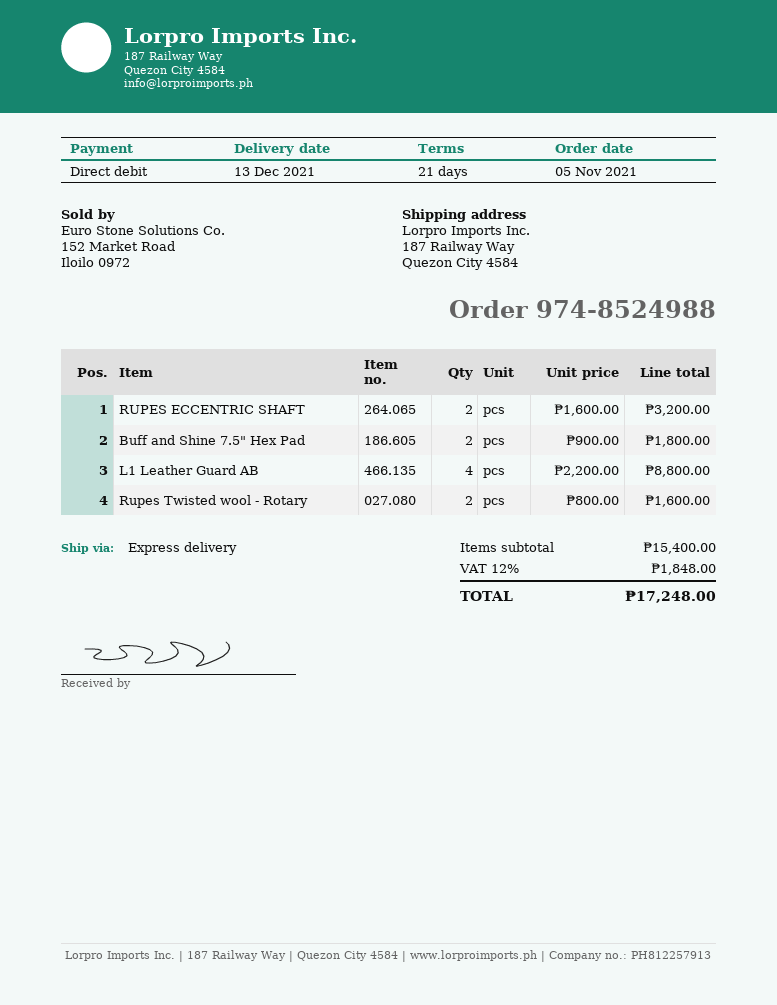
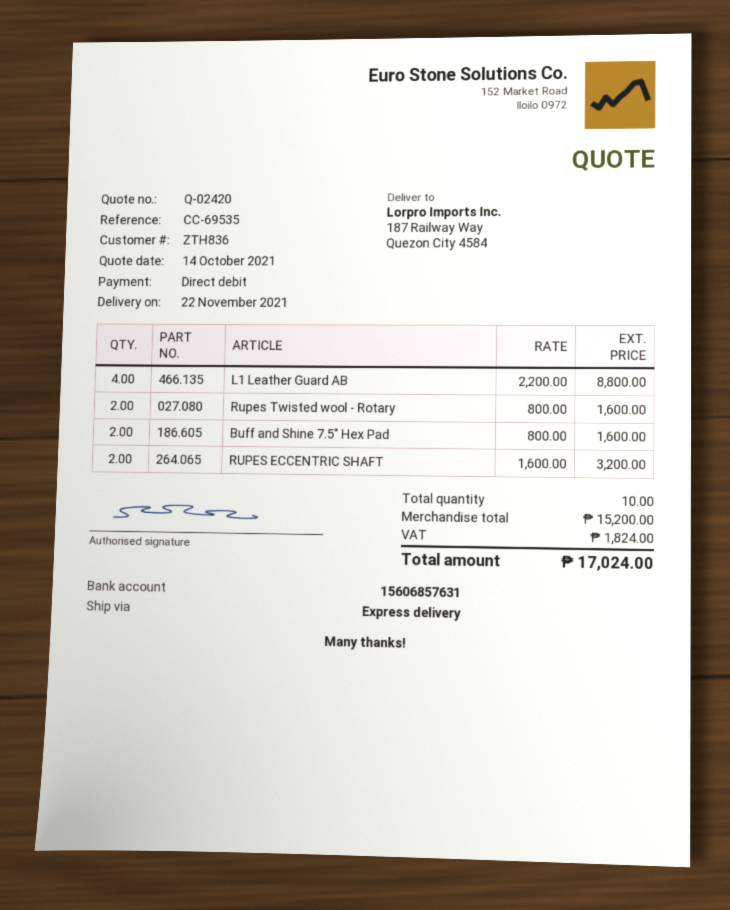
delivery date: 2021-12-13 -> 2021-11-22
Buff and Shine 7.5" Hex Pad: 2 x 900.00 = 1800.00 -> 2 x 800.00 = 1600.00
subtotal: 15400.00 -> 15200.00
tax: 1848.00 -> 1824.00
total: 17248.00 -> 17024.00

